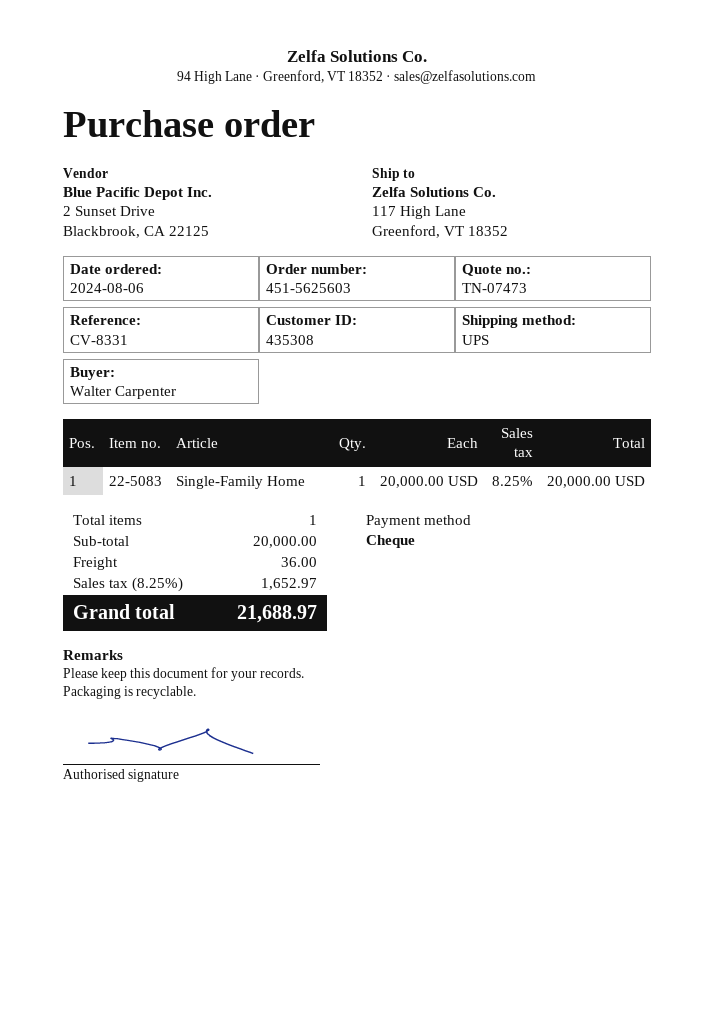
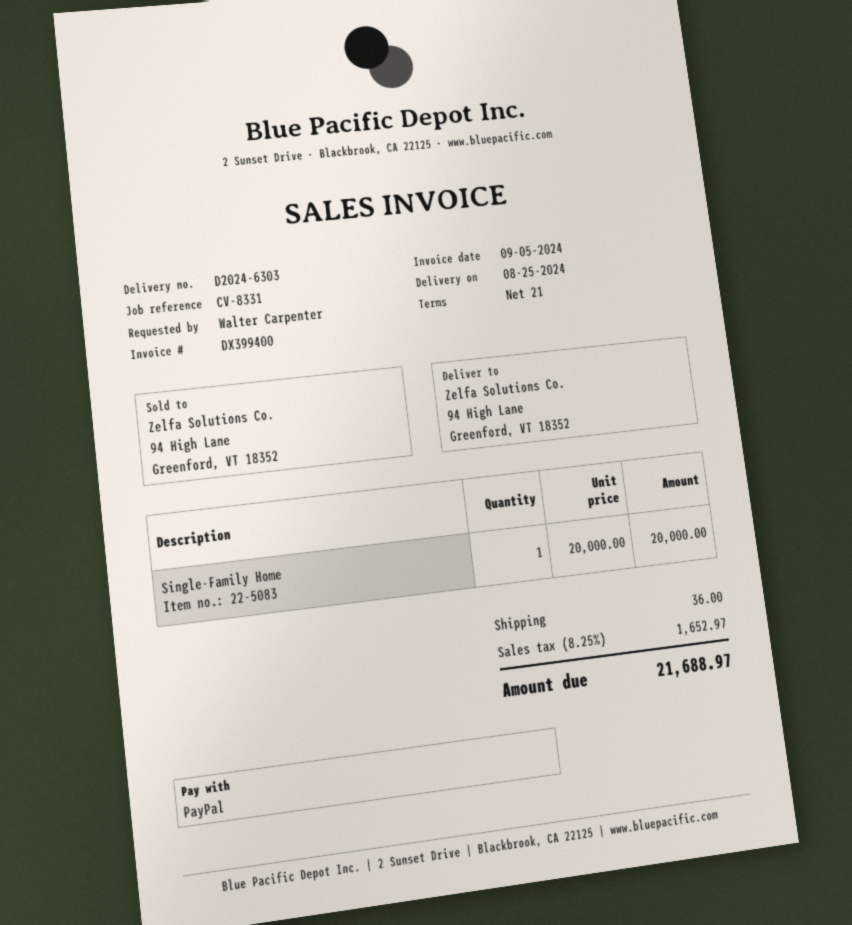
payment method: cheque -> PayPal
ship to: 117 High Lane, Greenford, VT 18352 -> 94 High Lane, Greenford, VT 18352

